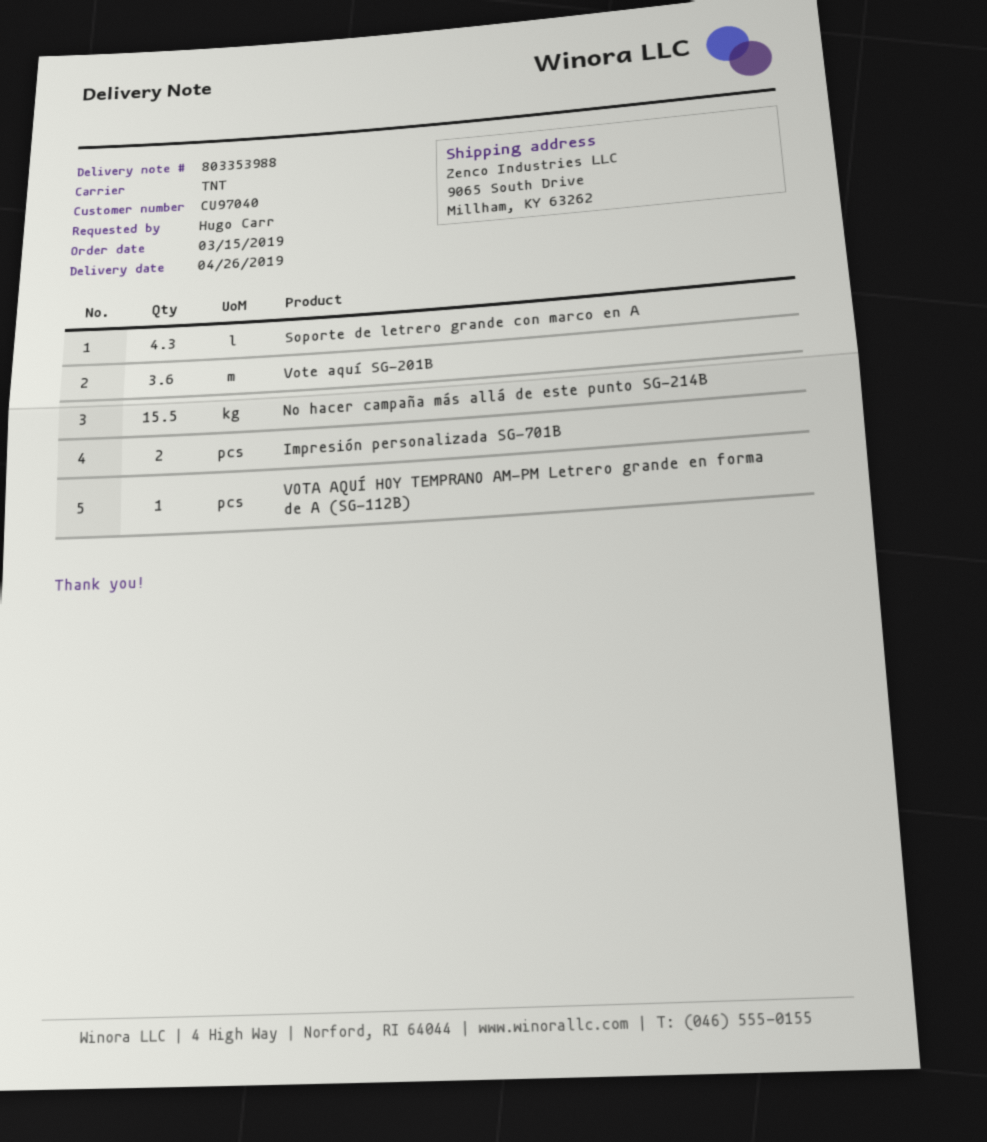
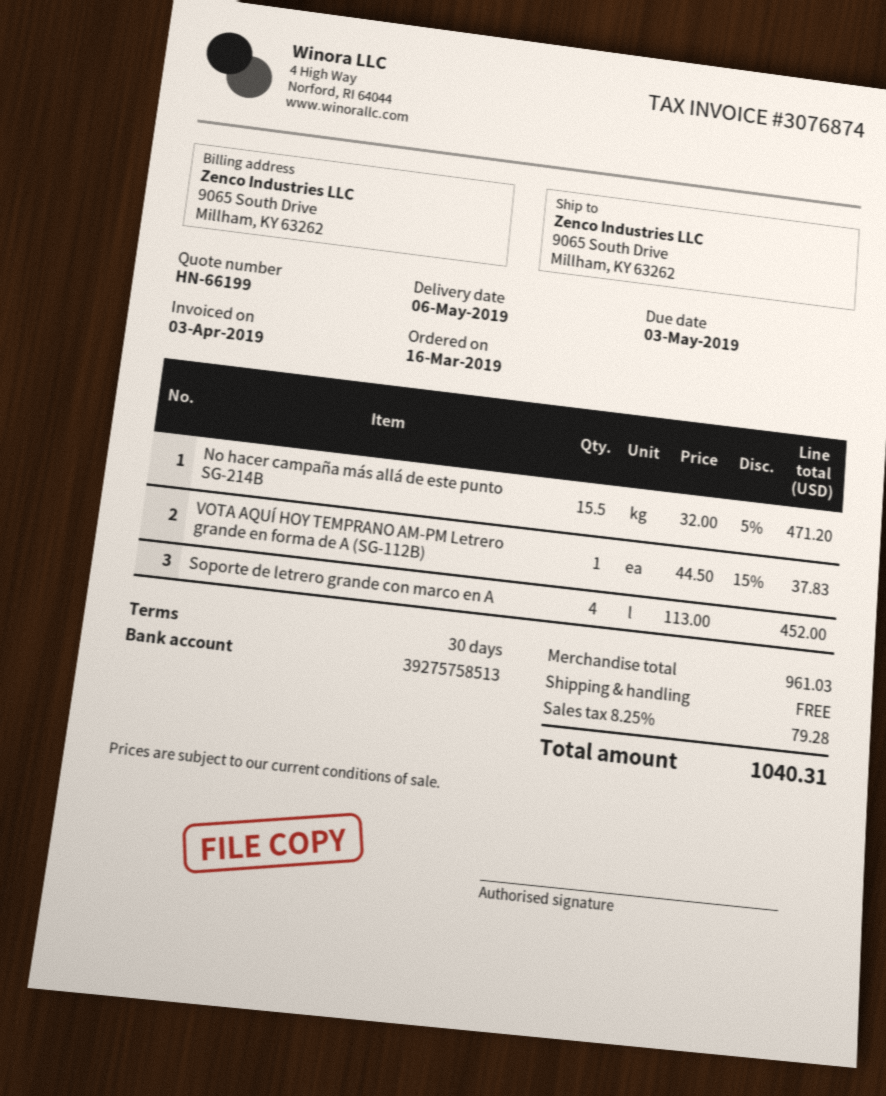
order date: 2019-03-15 -> 2019-03-16
delivery date: 2019-04-26 -> 2019-05-06
Soporte de letrero grande con marco en A: 4.3 -> 4
Vote aquí SG-201B: 3.6 -> none
Impresión personalizada SG-701B: 2 -> none

